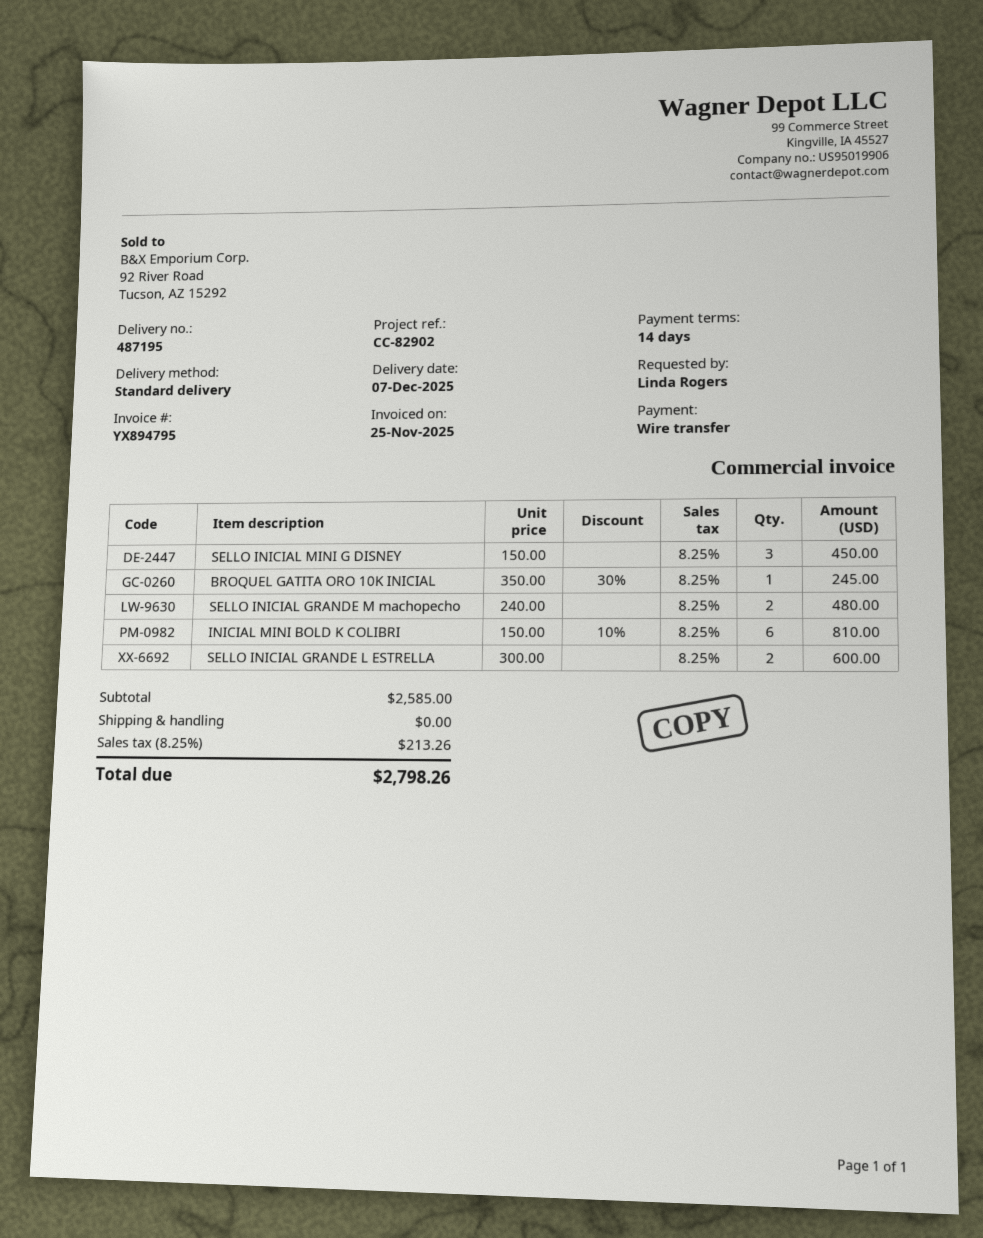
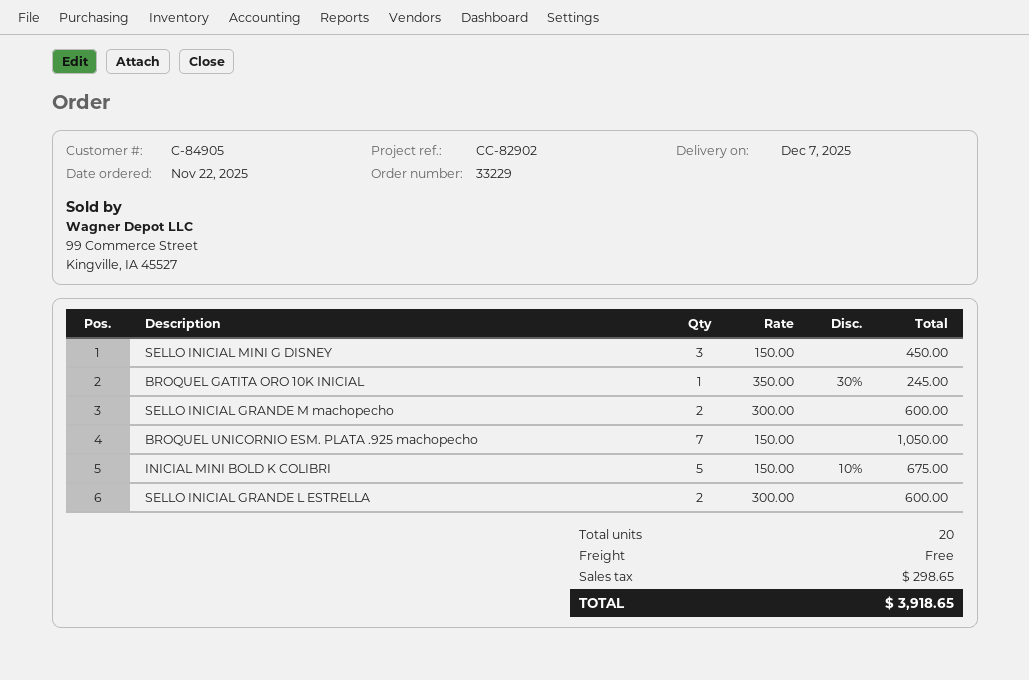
SELLO INICIAL GRANDE M machopecho: 2 x 240.00 = 480.00 -> 2 x 300.00 = 600.00
INICIAL MINI BOLD K COLIBRI: 6 x 150.00 - 10% = 810.00 -> 5 x 150.00 - 10% = 675.00
BROQUEL UNICORNIO ESM. PLATA .925 machopecho: none -> 7 x 150.00 = 1050.00
tax: 213.26 -> 298.65
total: 2798.26 -> 3918.65

